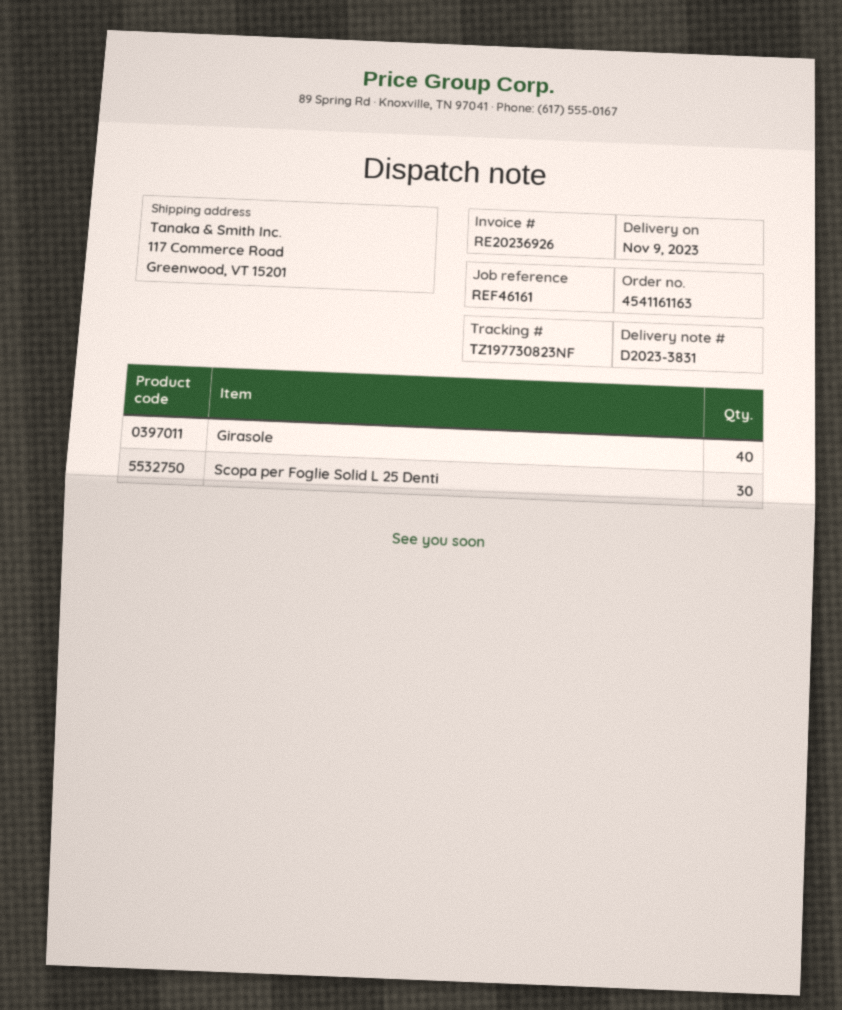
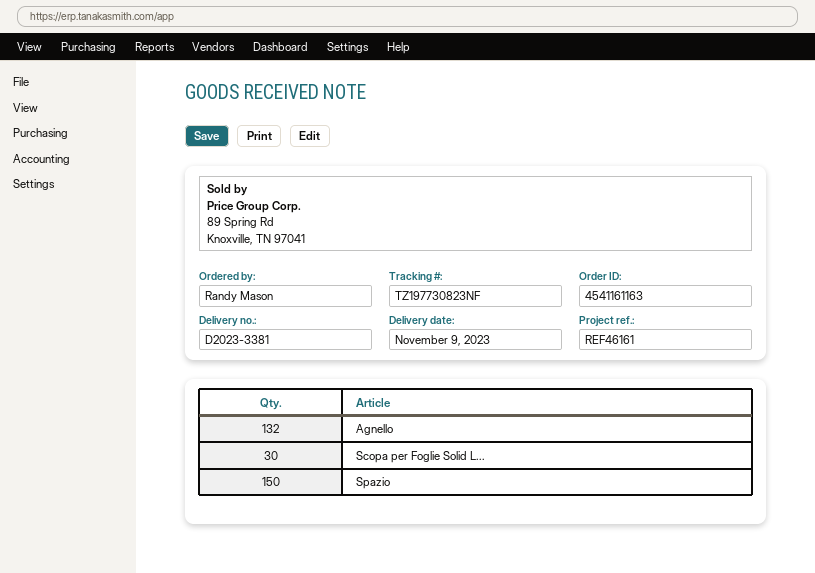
delivery note number: D2023-3831 -> D2023-3381
Girasole: 40 -> none
Agnello: none -> 132
Spazio: none -> 150

